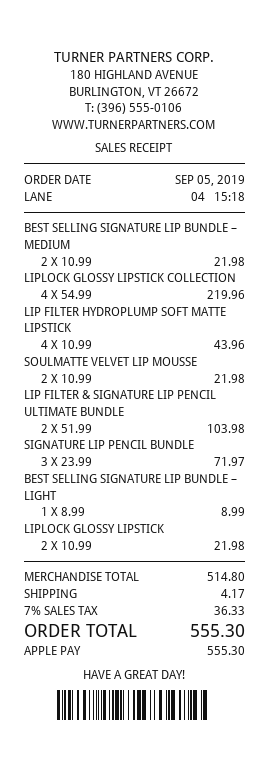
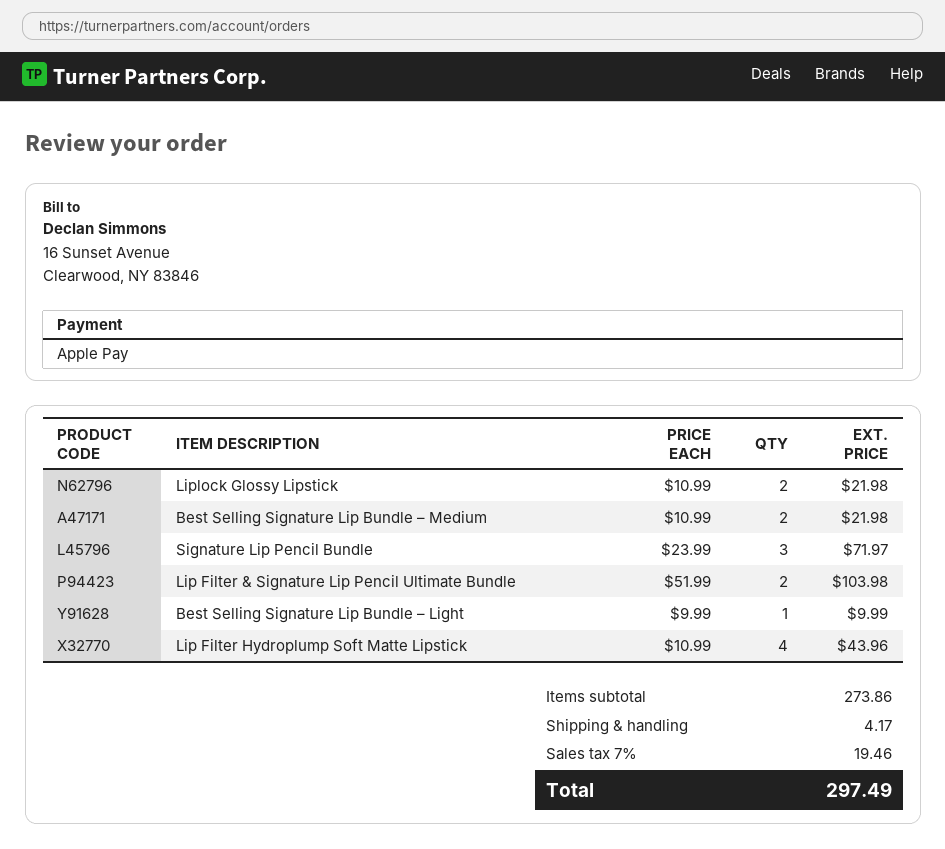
LIPLOCK GLOSSY LIPSTICK COLLECTION: 4 x 54.99 = 219.96 -> none
SOULMATTE VELVET LIP MOUSSE: 2 x 10.99 = 21.98 -> none
BEST SELLING SIGNATURE LIP BUNDLE – LIGHT: 1 x 8.99 = 8.99 -> 1 x 9.99 = 9.99
subtotal: 514.80 -> 273.86
tax: 7% = 36.33 -> 7% = 19.46
total: 555.30 -> 297.49

